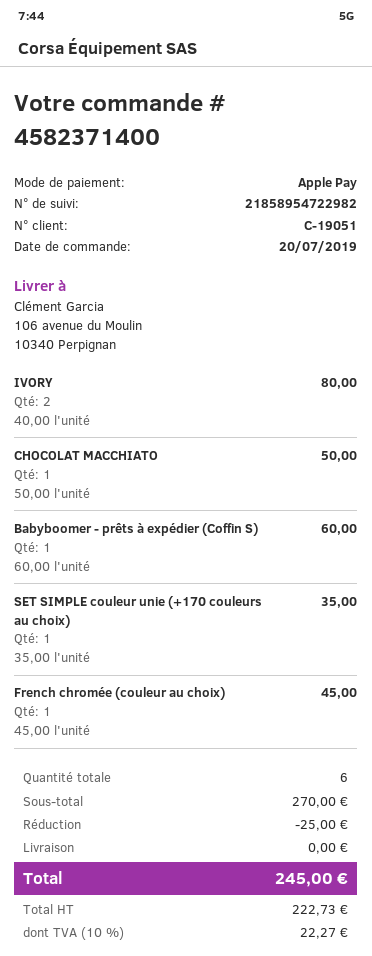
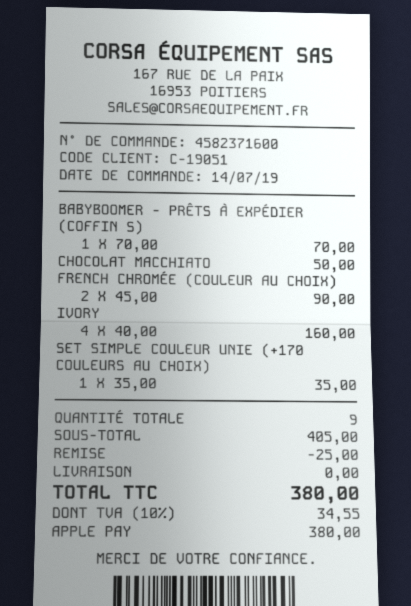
order number: 4582371400 -> 4582371600
order date: 2019-07-20 -> 2019-07-14
IVORY: 2 x 40.00 = 80.00 -> 4 x 40.00 = 160.00
Babyboomer - prêts à expédier (Coffin S): 1 x 60.00 = 60.00 -> 1 x 70.00 = 70.00
French chromée (couleur au choix): 1 x 45.00 = 45.00 -> 2 x 45.00 = 90.00
total quantity: 6 -> 9
subtotal: 270.00 -> 405.00
tax: 10% = 22.27 -> 10% = 34.55
total: 245.00 -> 380.00

